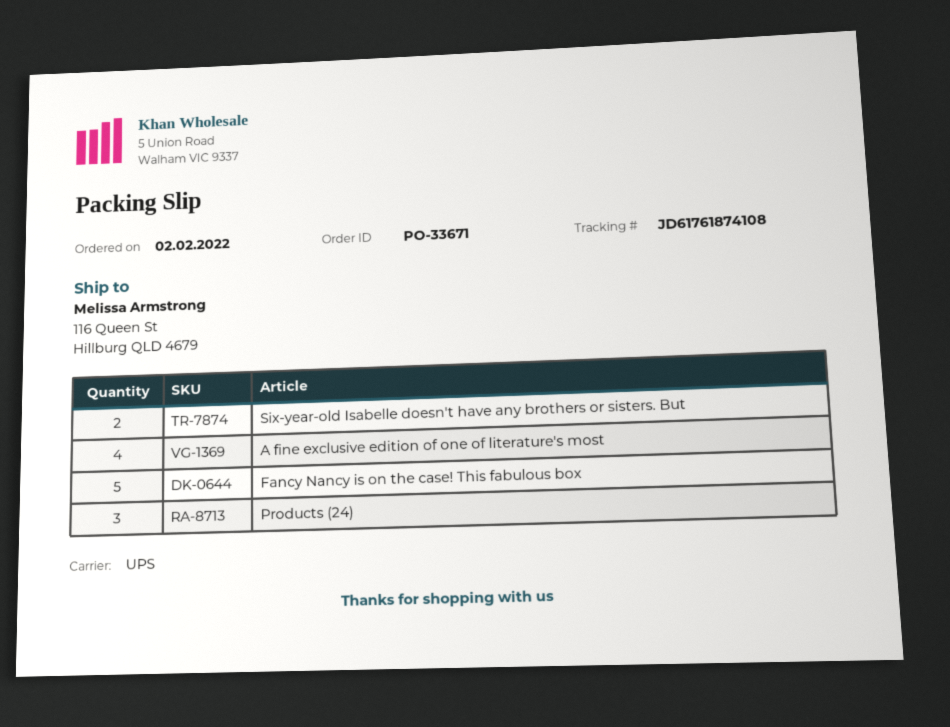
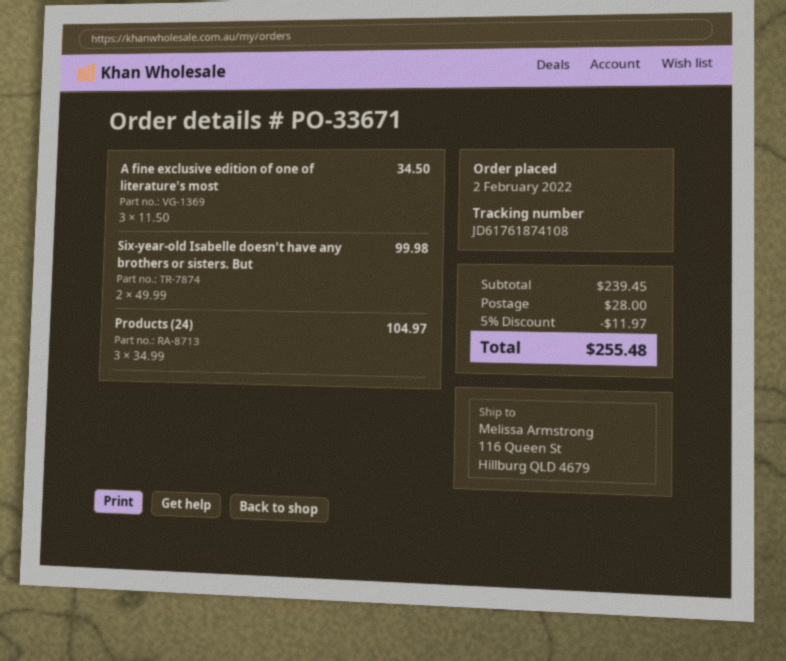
A fine exclusive edition of one of literature's most: 4 -> 3
Fancy Nancy is on the case! This fabulous box: 5 -> none

